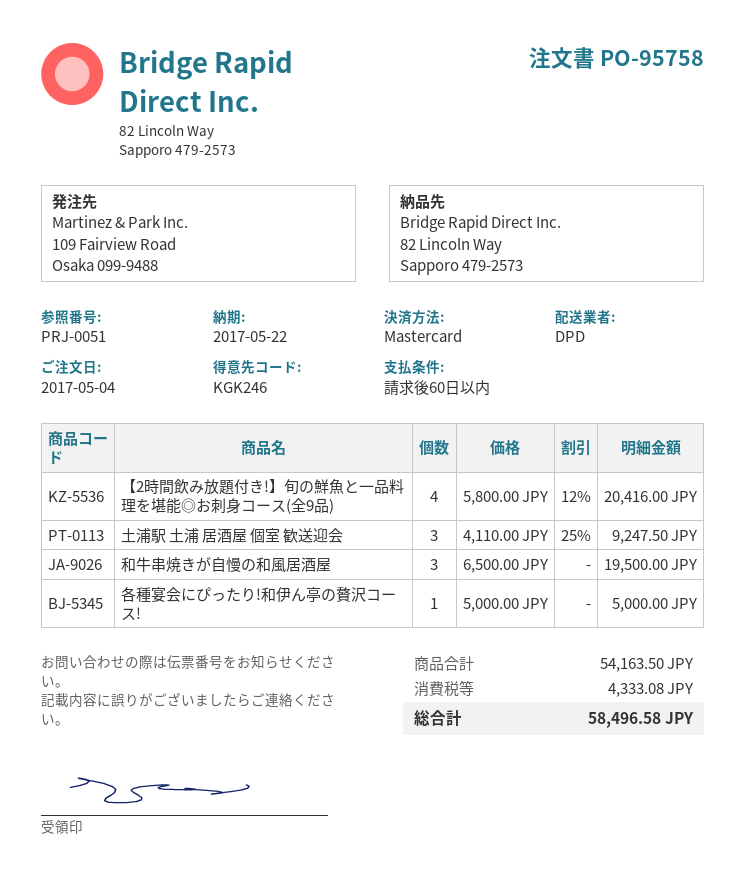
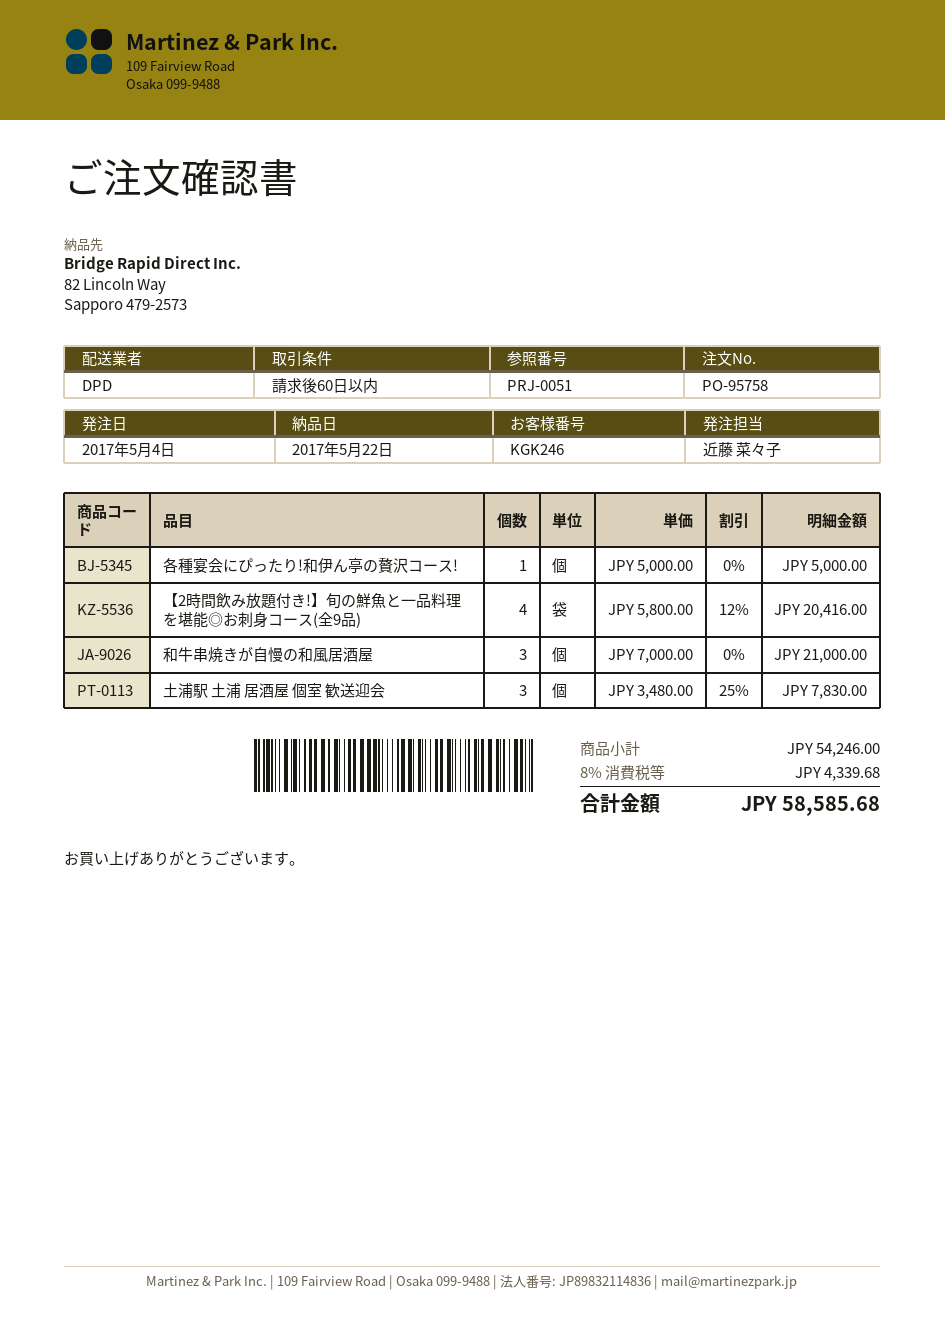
土浦駅 土浦 居酒屋 個室 歓送迎会: 3 x 4110.00 - 25% = 9247.50 -> 3 x 3480.00 - 25% = 7830.00
和牛串焼きが自慢の和風居酒屋: 3 x 6500.00 = 19500.00 -> 3 x 7000.00 = 21000.00
subtotal: 54163.50 -> 54246.00
tax: 4333.08 -> 4339.68
total: 58496.58 -> 58585.68

